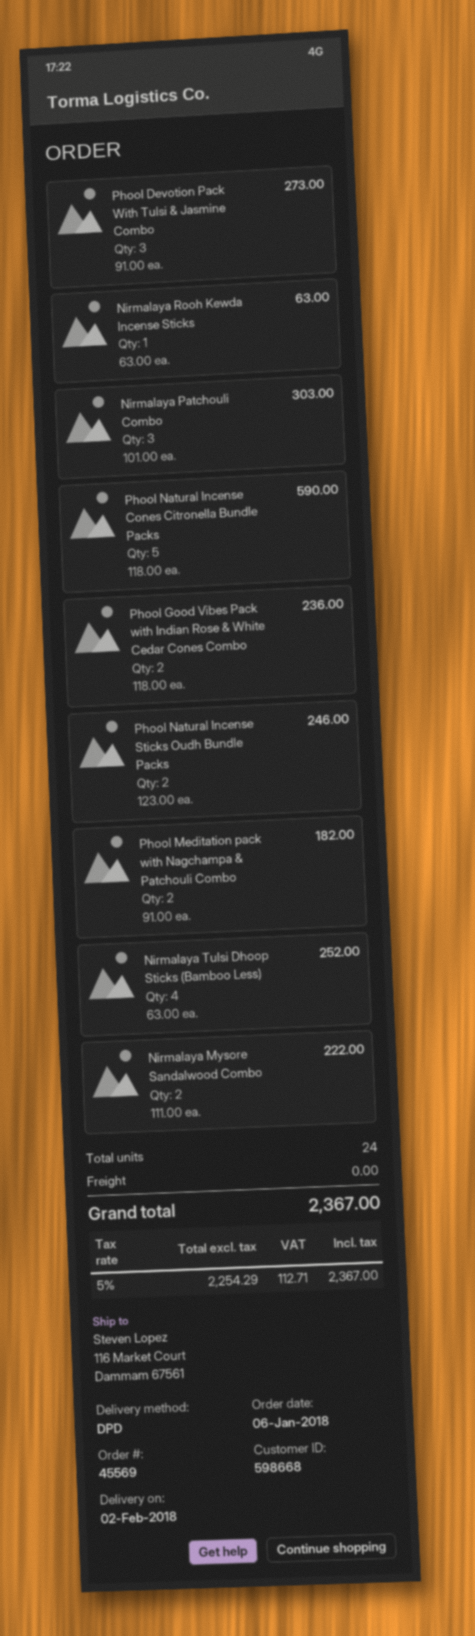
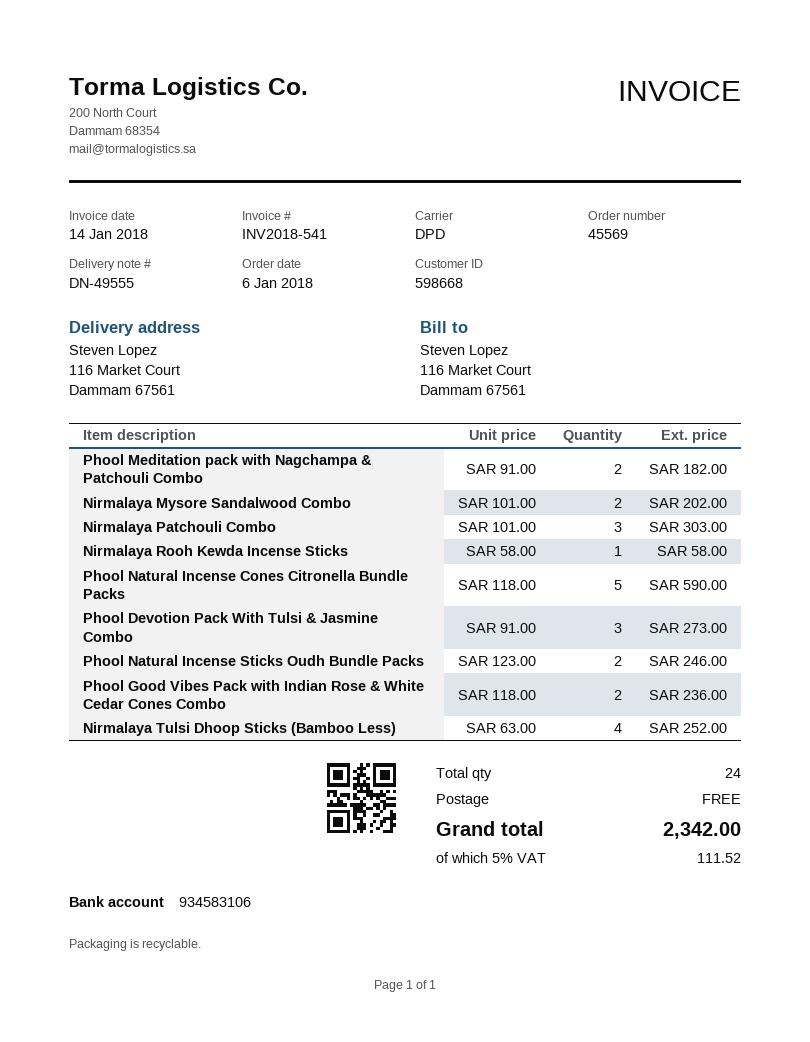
Nirmalaya Rooh Kewda Incense Sticks: 1 x 63.00 = 63.00 -> 1 x 58.00 = 58.00
Nirmalaya Mysore Sandalwood Combo: 2 x 111.00 = 222.00 -> 2 x 101.00 = 202.00
tax: 5% = 112.71 -> 5% = 111.52
total: 2367.00 -> 2342.00

